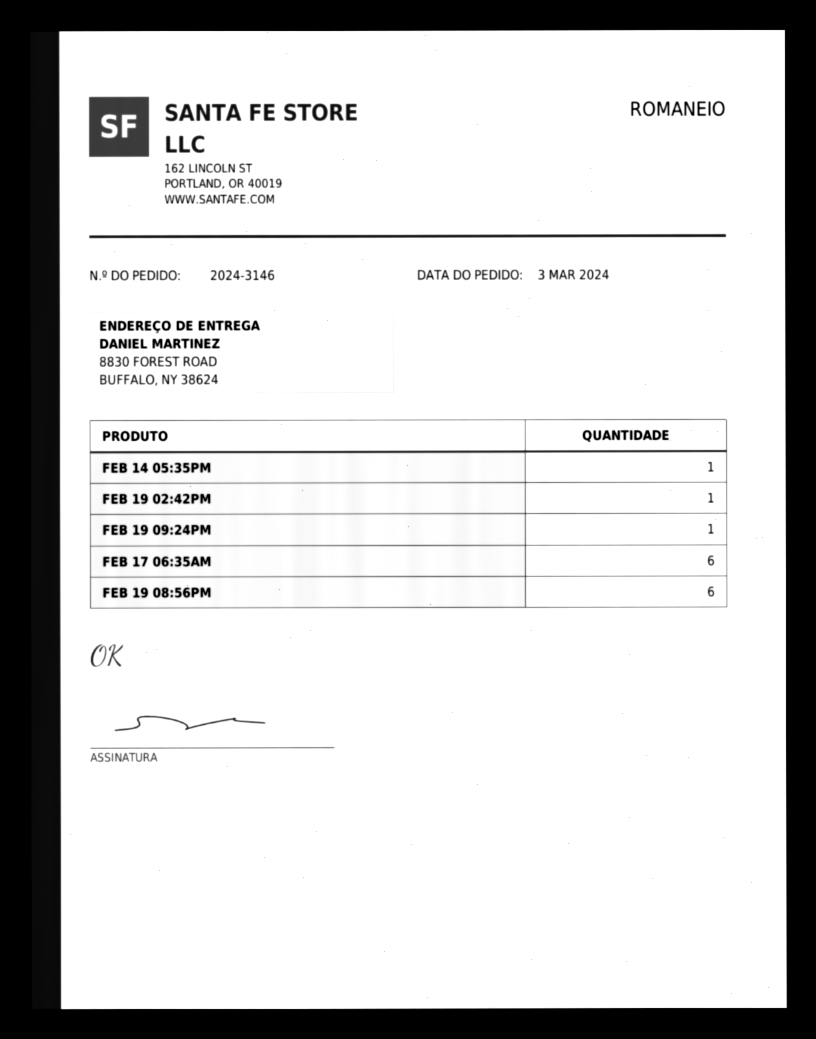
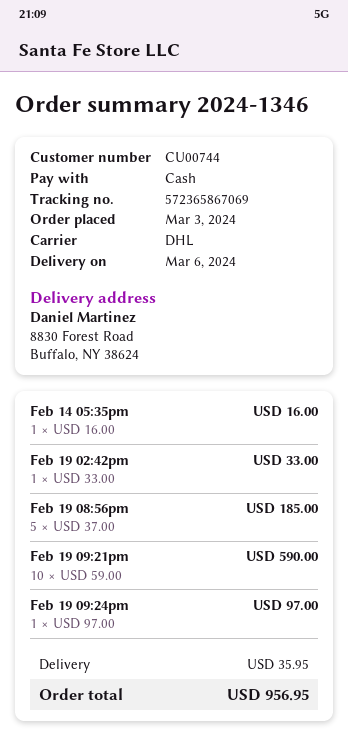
order number: 2024-3146 -> 2024-1346
FEB 17 06:35AM: 6 -> none
FEB 19 08:56PM: 6 -> 5
Feb 19 09:21pm: none -> 10

